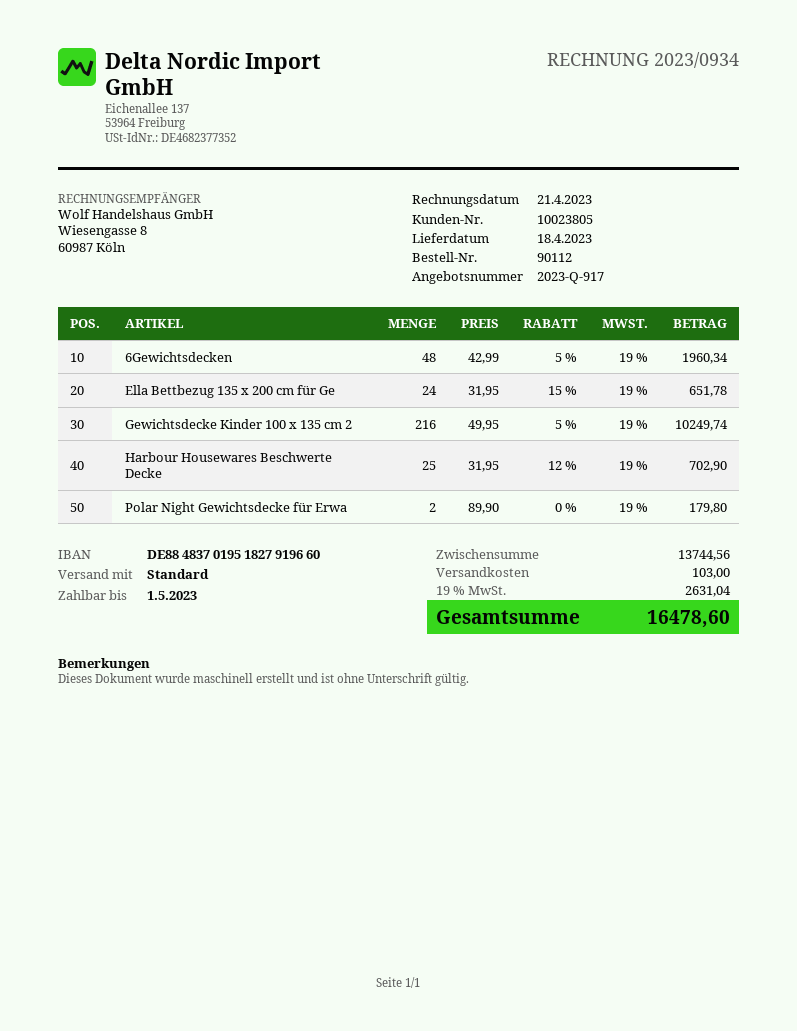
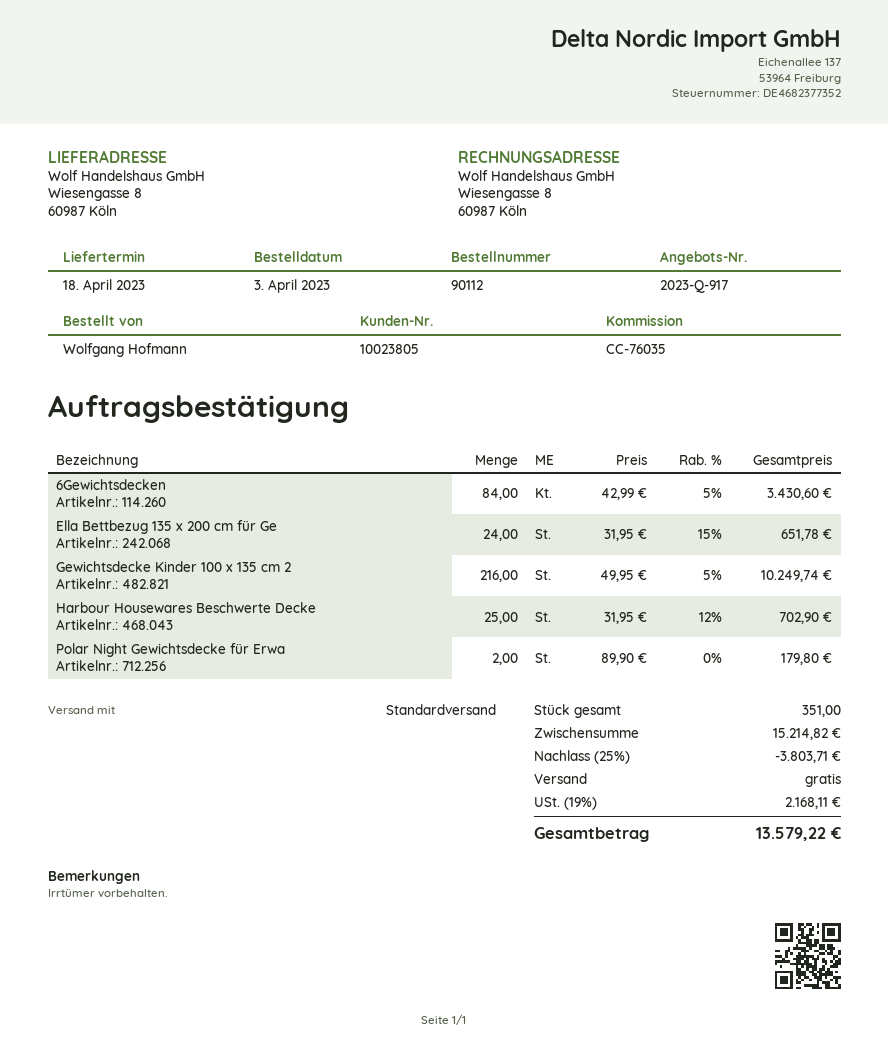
6Gewichtsdecken: 48 x 42.99 - 5% = 1960.34 -> 84 x 42.99 - 5% = 3430.60
subtotal: 13744.56 -> 15214.82
discount: none -> 25% = 3803.71
shipping: 103.00 -> 0.00
tax: 19% = 2631.04 -> 19% = 2168.11
total: 16478.60 -> 13579.22

